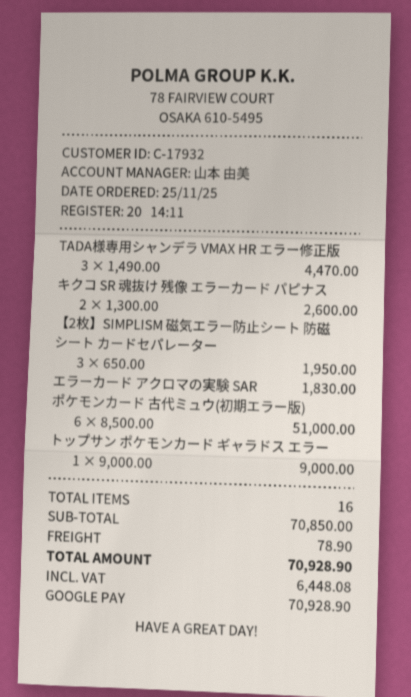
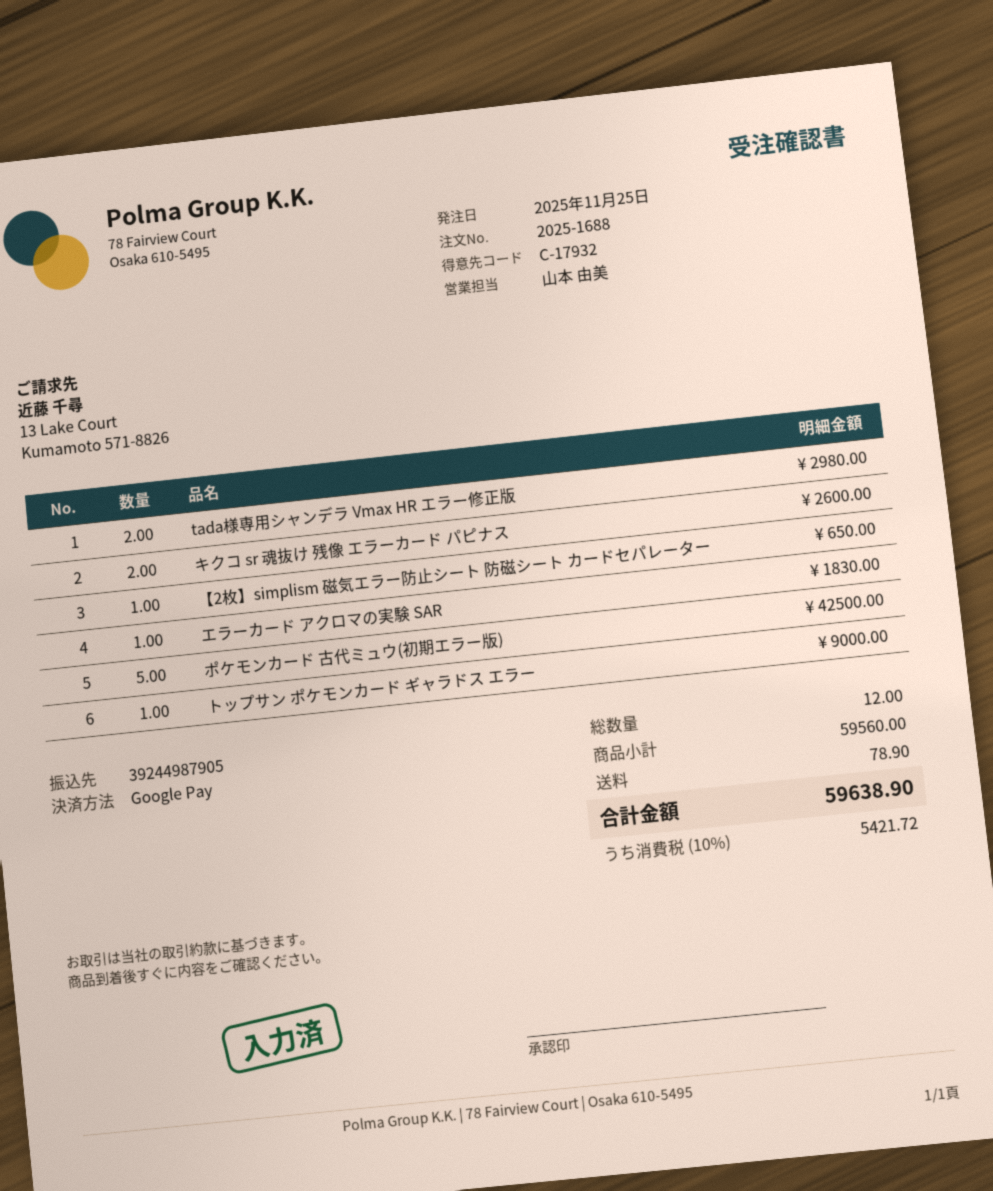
TADA様専用シャンデラ VMAX HR エラー修正版: 3 for 4470.00 -> 2 for 2980.00
【2枚】SIMPLISM 磁気エラー防止シート 防磁シート カードセパレーター: 3 for 1950.00 -> 1 for 650.00
ポケモンカード 古代ミュウ(初期エラー版): 6 for 51000.00 -> 5 for 42500.00
total quantity: 16 -> 12
subtotal: 70850.00 -> 59560.00
tax: 6448.08 -> 5421.72
total: 70928.90 -> 59638.90

